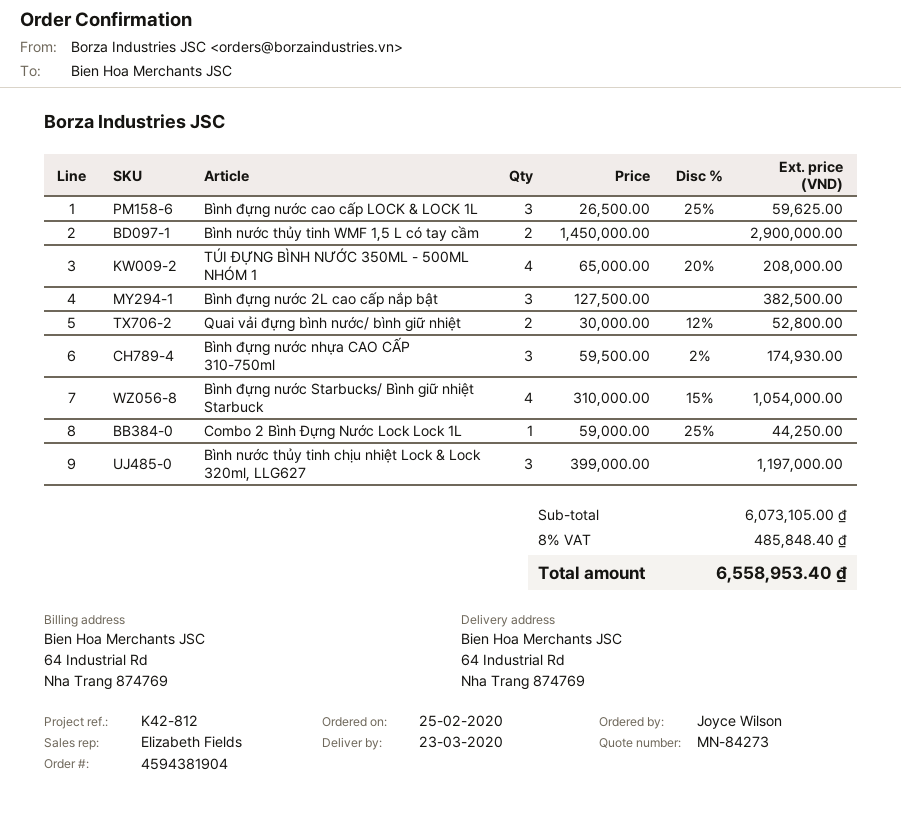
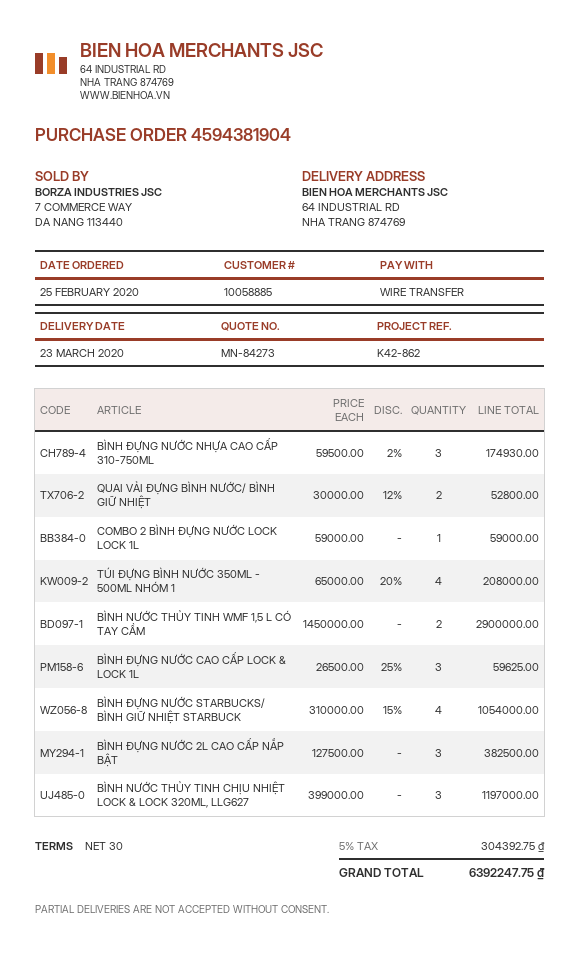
reference: K42-812 -> K42-862
Combo 2 Bình Đựng Nước Lock Lock 1L: 1 x 59000.00 - 25% = 44250.00 -> 1 x 59000.00 = 59000.00
tax: 8% = 485848.40 -> 5% = 304392.75
total: 6558953.40 -> 6392247.75

